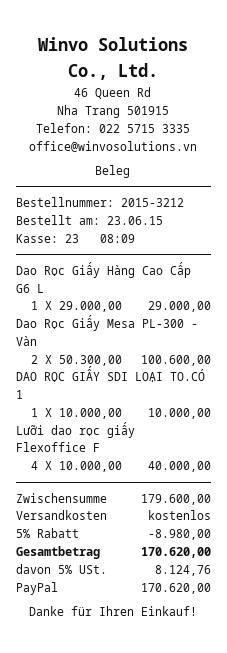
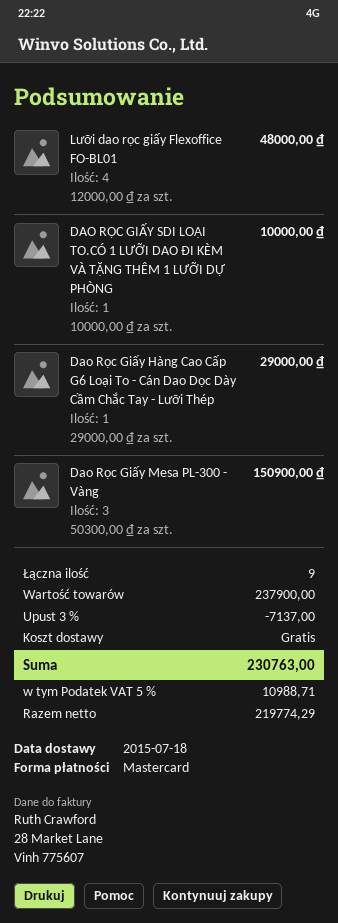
payment method: PayPal -> Mastercard
Dao Rọc Giấy Mesa PL-300 - Vàn: 2 x 50300.00 = 100600.00 -> 3 x 50300.00 = 150900.00
Lưỡi dao rọc giấy Flexoffice F: 4 x 10000.00 = 40000.00 -> 4 x 12000.00 = 48000.00
subtotal: 179600.00 -> 237900.00
discount: 5% = 8980.00 -> 3% = 7137.00
tax: 5% = 8124.76 -> 5% = 10988.71
total: 170620.00 -> 230763.00

